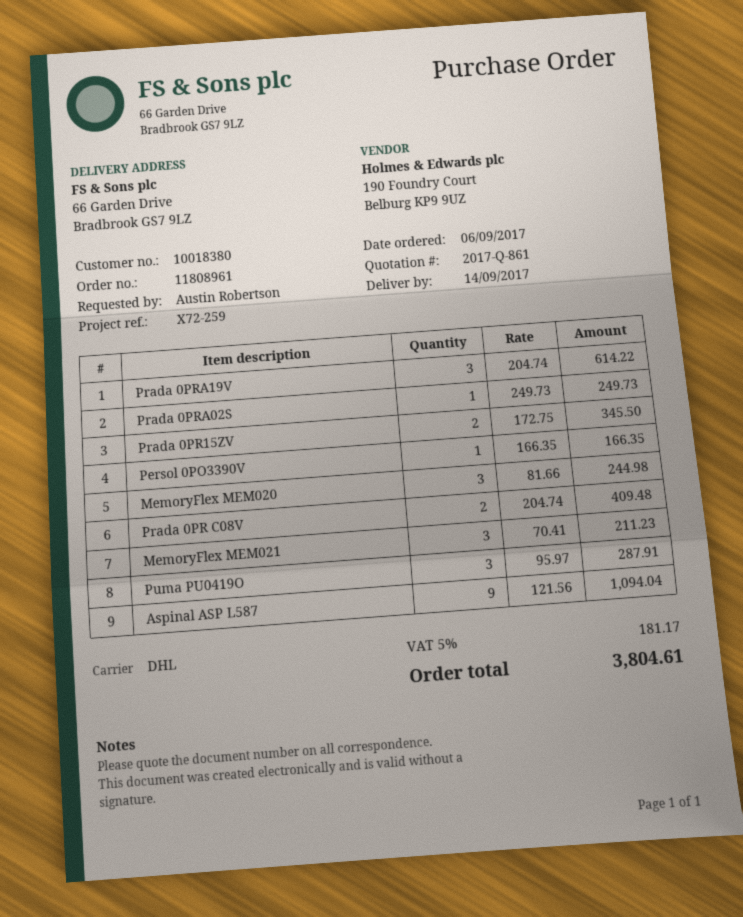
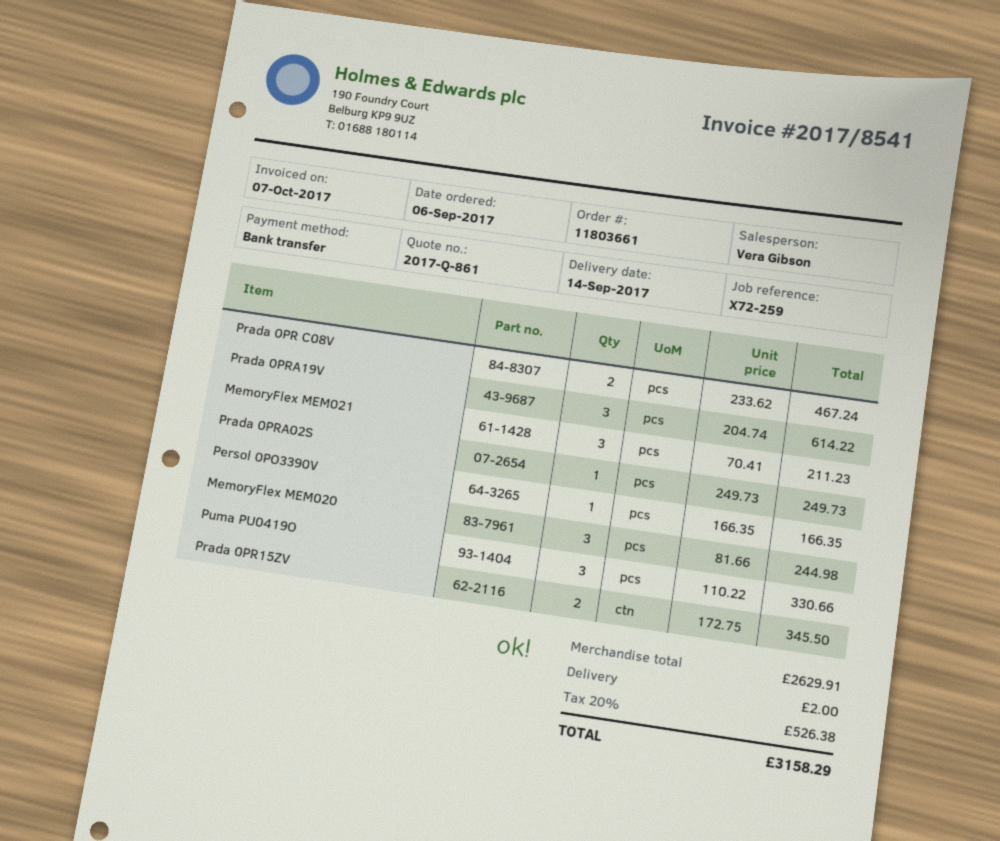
order number: 11808961 -> 11803661
Prada 0PR C08V: 2 x 204.74 = 409.48 -> 2 x 233.62 = 467.24
Puma PU0419O: 3 x 95.97 = 287.91 -> 3 x 110.22 = 330.66
Aspinal ASP L587: 9 x 121.56 = 1094.04 -> none
shipping: none -> 2.00
tax: 5% = 181.17 -> 20% = 526.38
total: 3804.61 -> 3158.29

